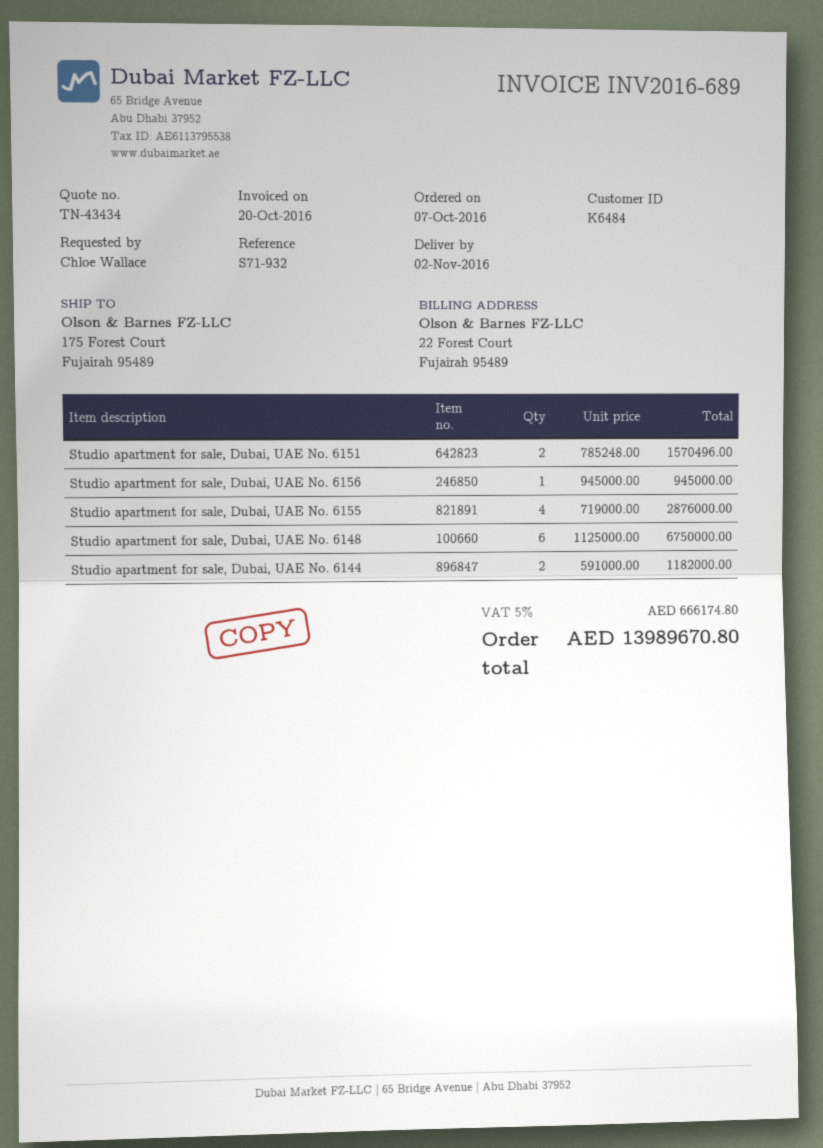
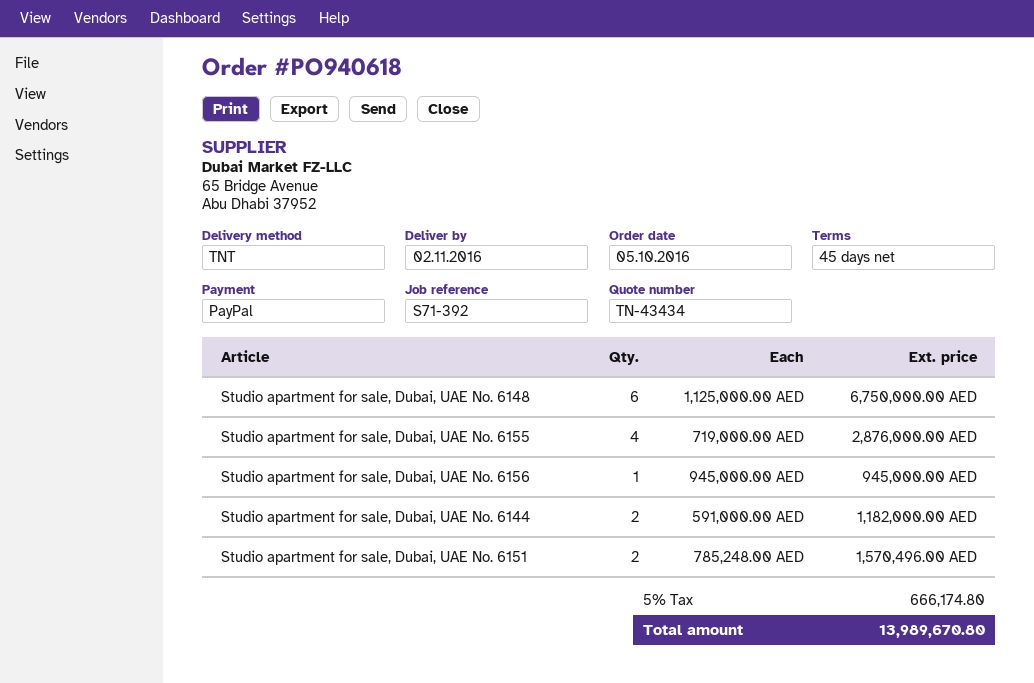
order date: 2016-10-07 -> 2016-10-05
reference: S71-932 -> S71-392

